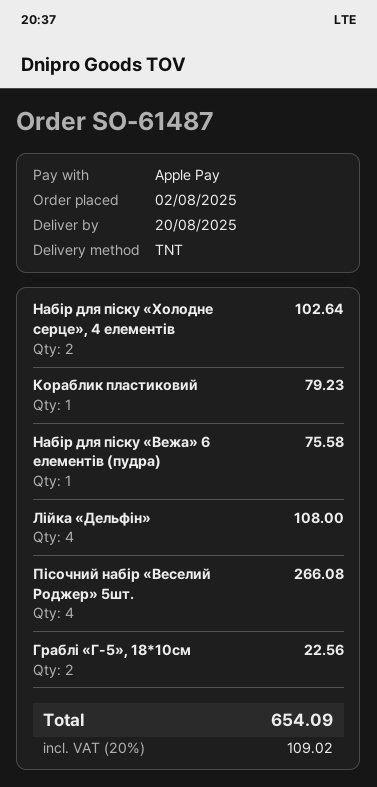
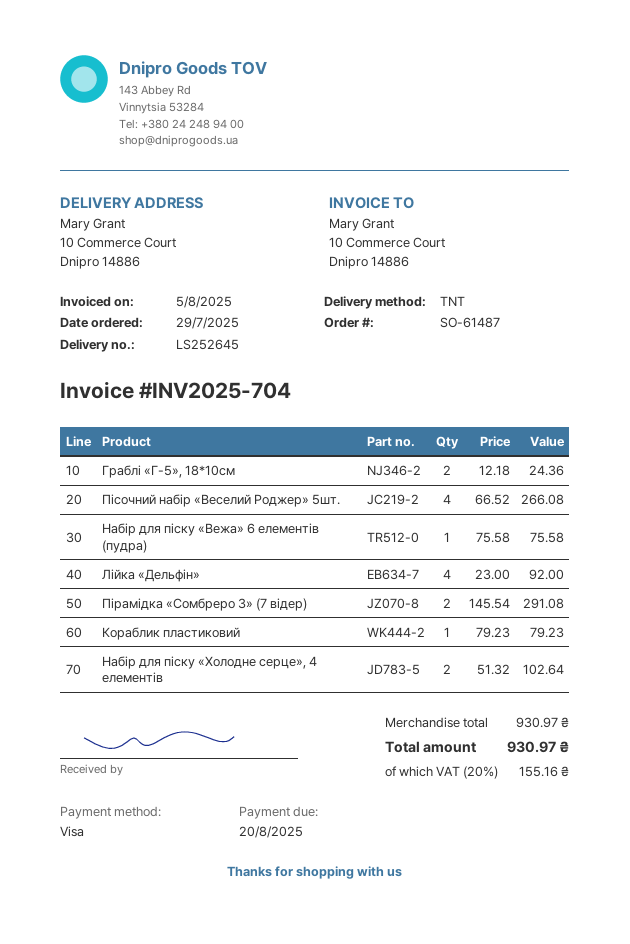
order date: 2025-08-02 -> 2025-07-29
payment method: Apple Pay -> Visa
Лійка «Дельфін»: 4 for 108.00 -> 4 for 92.00
Граблі «Г-5», 18*10см: 2 for 22.56 -> 2 for 24.36
Пірамідка «Сомбреро 3» (7 відер): none -> 2 for 291.08
tax: 20% = 109.02 -> 20% = 155.16
total: 654.09 -> 930.97

